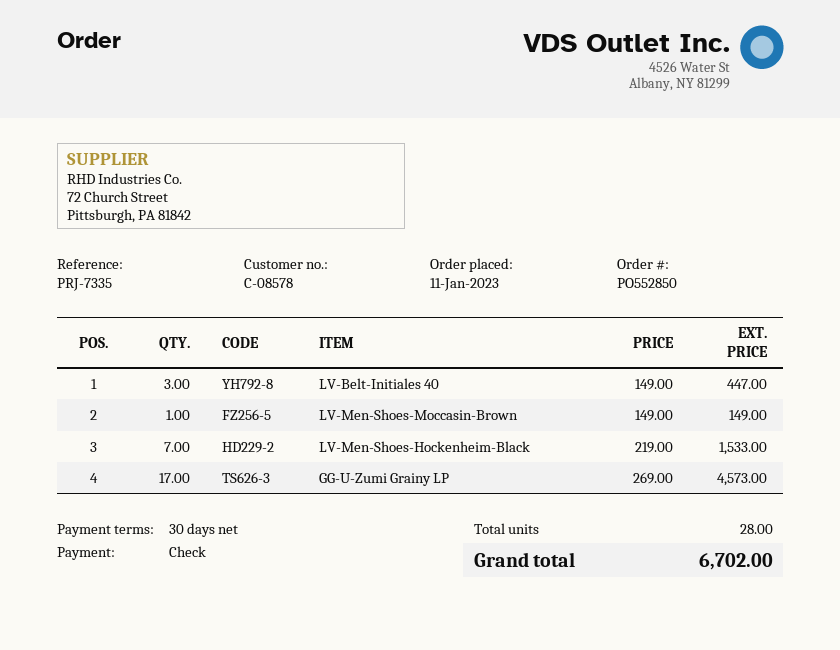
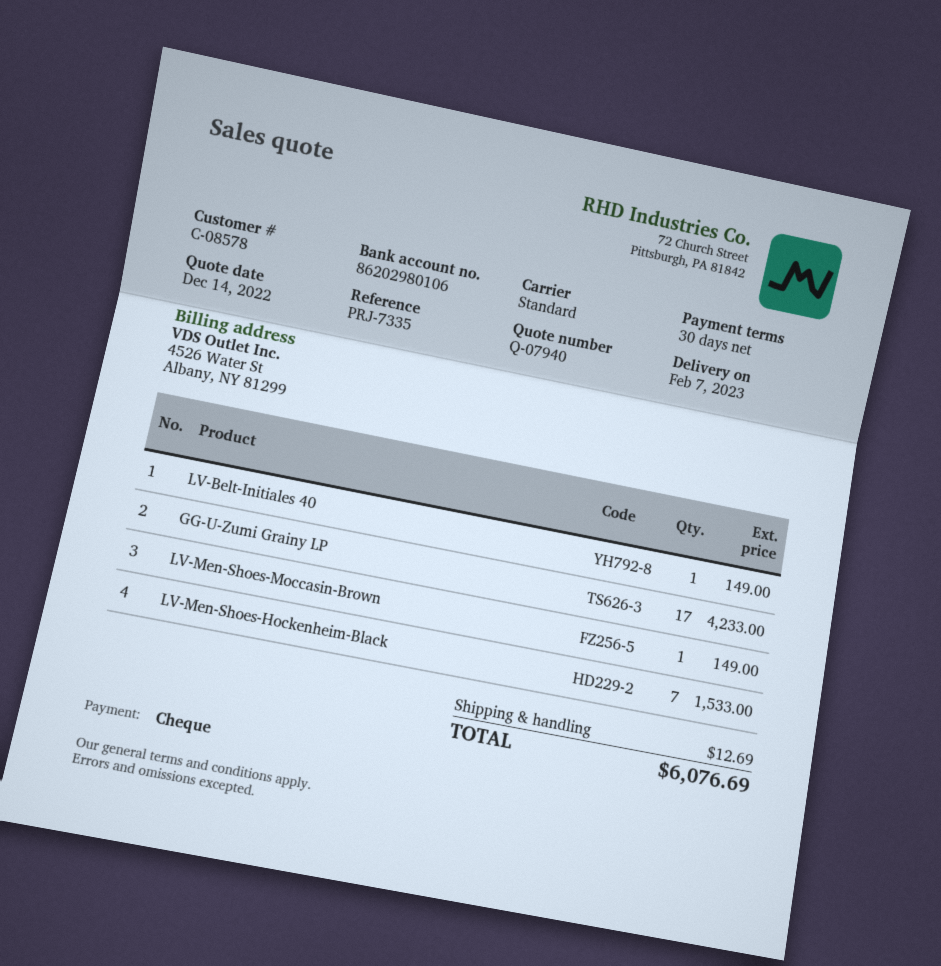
LV-Belt-Initiales 40: 3 for 447.00 -> 1 for 149.00
GG-U-Zumi Grainy LP: 17 for 4573.00 -> 17 for 4233.00
shipping: none -> 12.69
total: 6702.00 -> 6076.69

